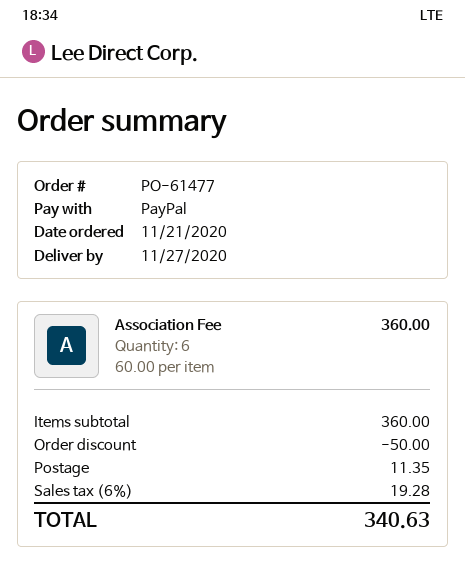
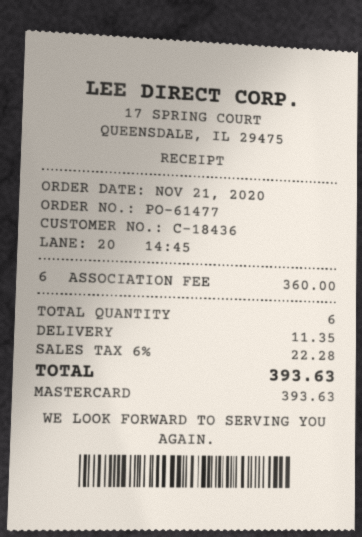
payment method: PayPal -> Mastercard
discount: 50.00 -> none
tax: 6% = 19.28 -> 6% = 22.28
total: 340.63 -> 393.63

